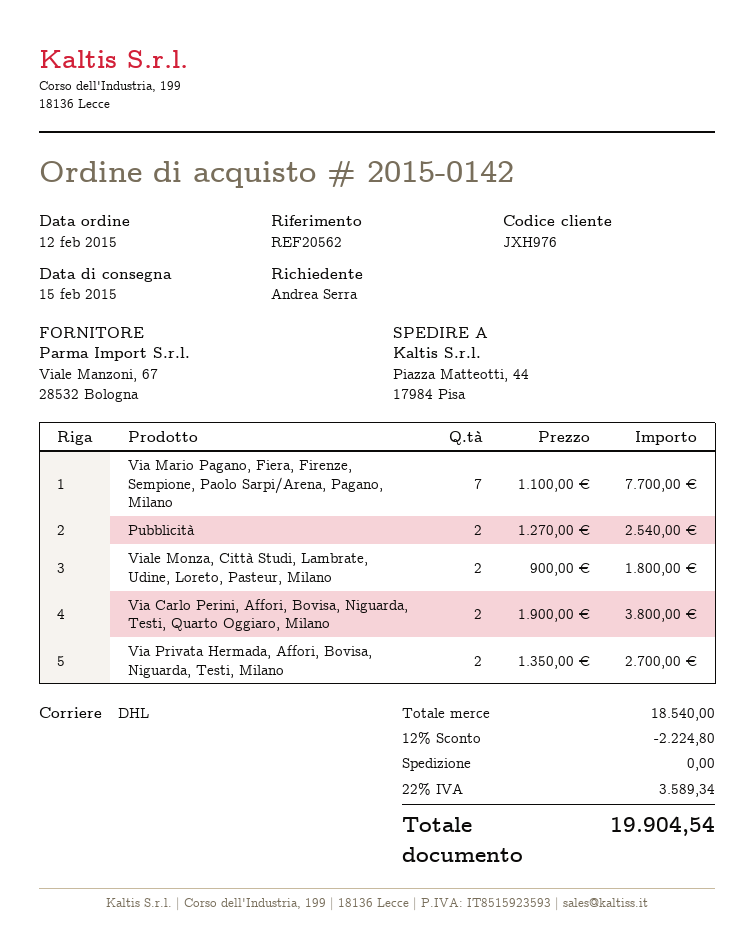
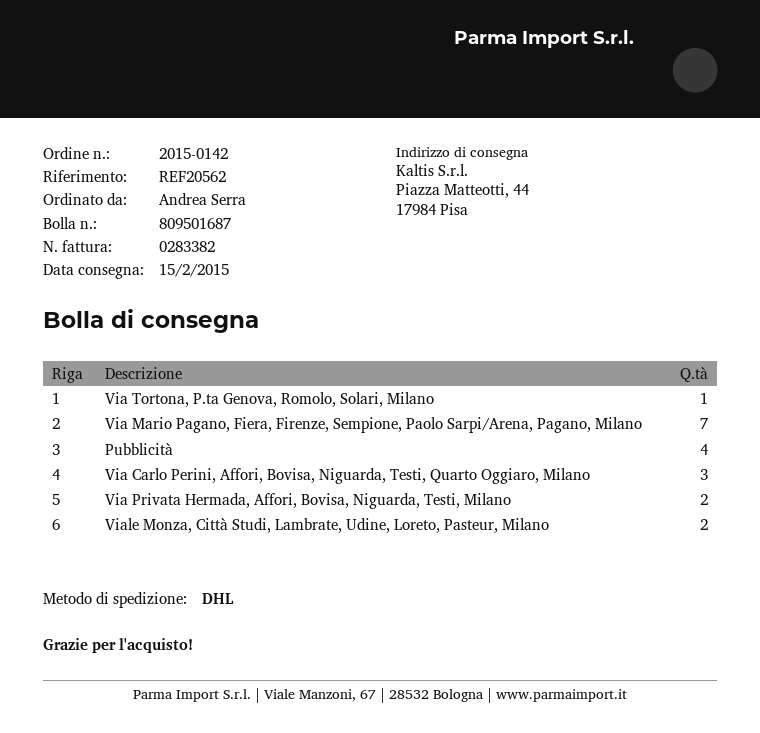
Pubblicità: 2 -> 4
Via Carlo Perini, Affori, Bovisa, Niguarda, Testi, Quarto Oggiaro, Milano: 2 -> 3
Via Tortona, P.ta Genova, Romolo, Solari, Milano: none -> 1

